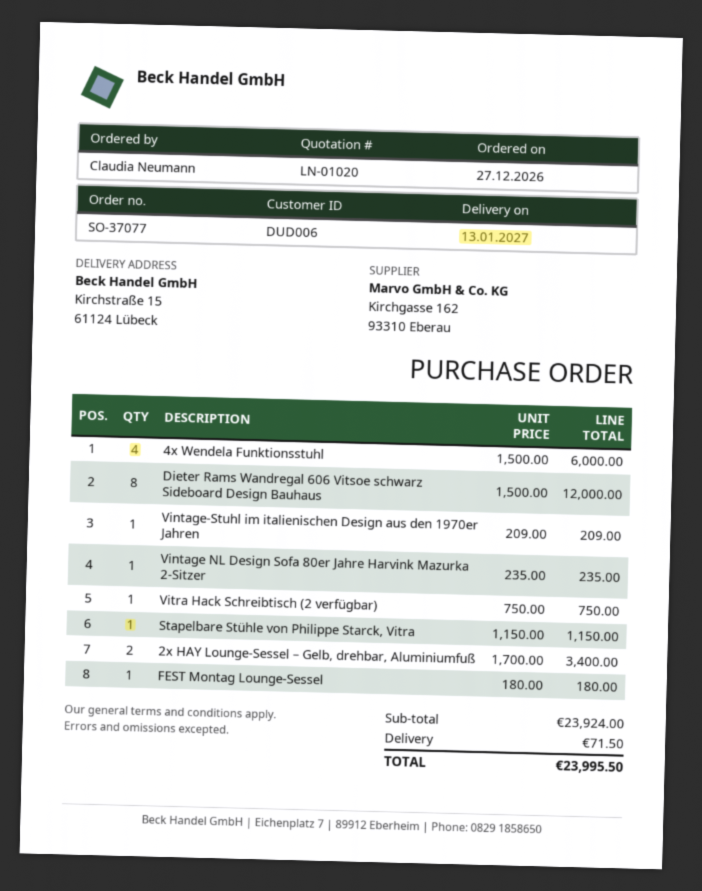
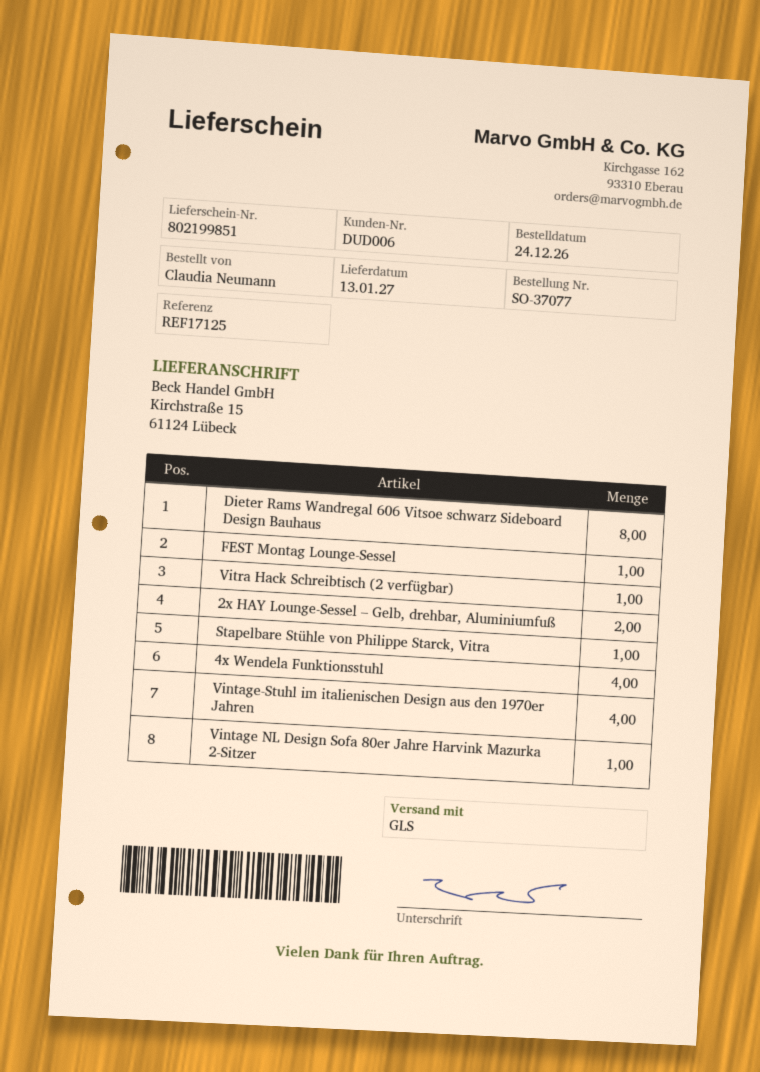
order date: 2026-12-27 -> 2026-12-24
Vintage-Stuhl im italienischen Design aus den 1970er Jahren: 1 -> 4

